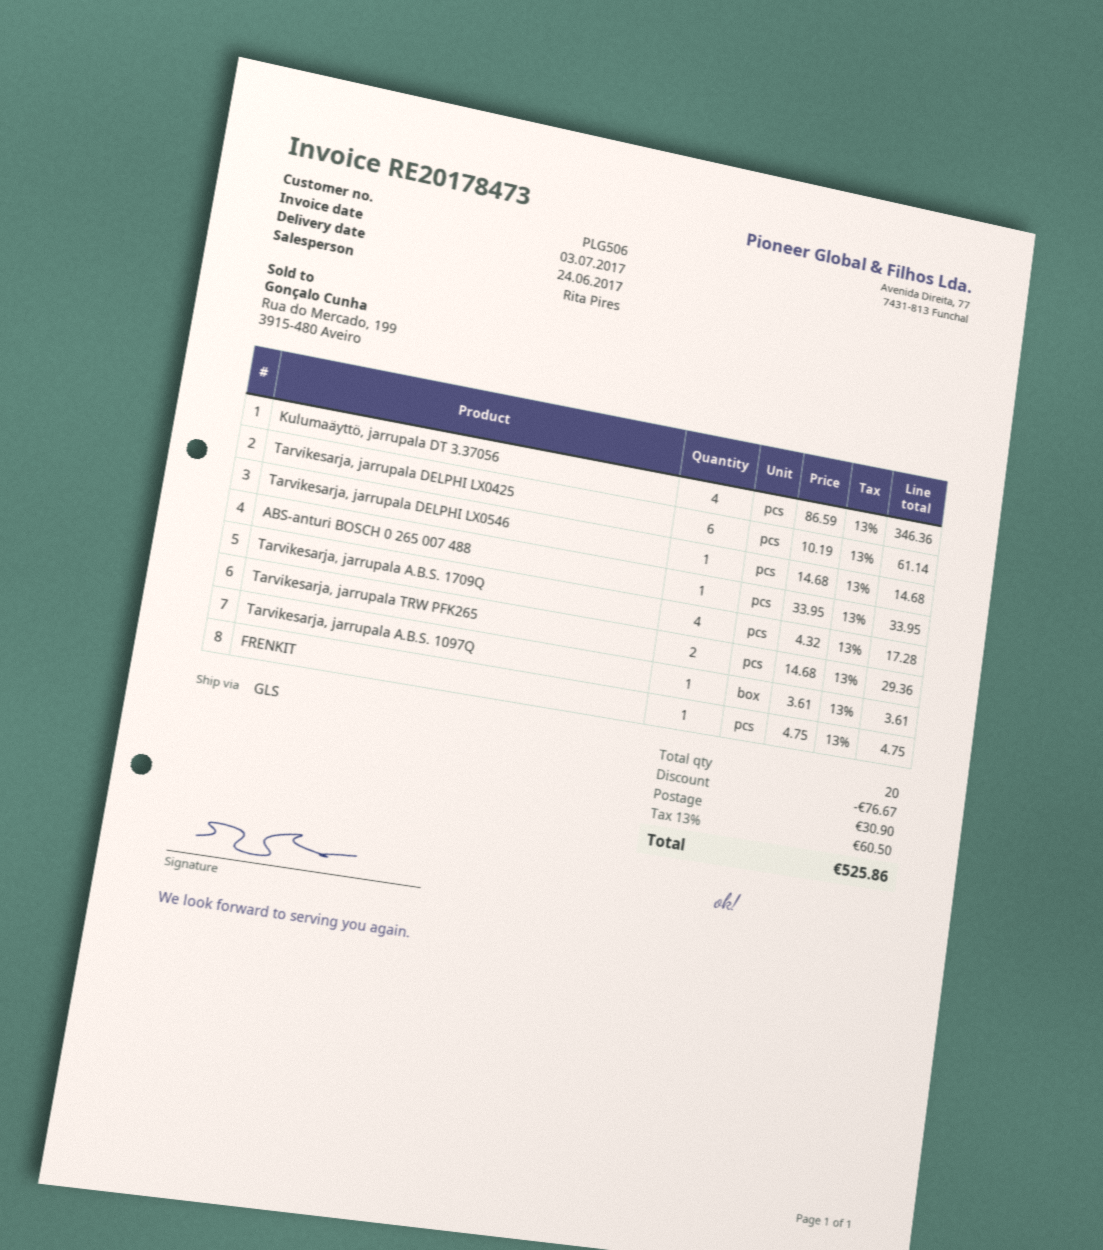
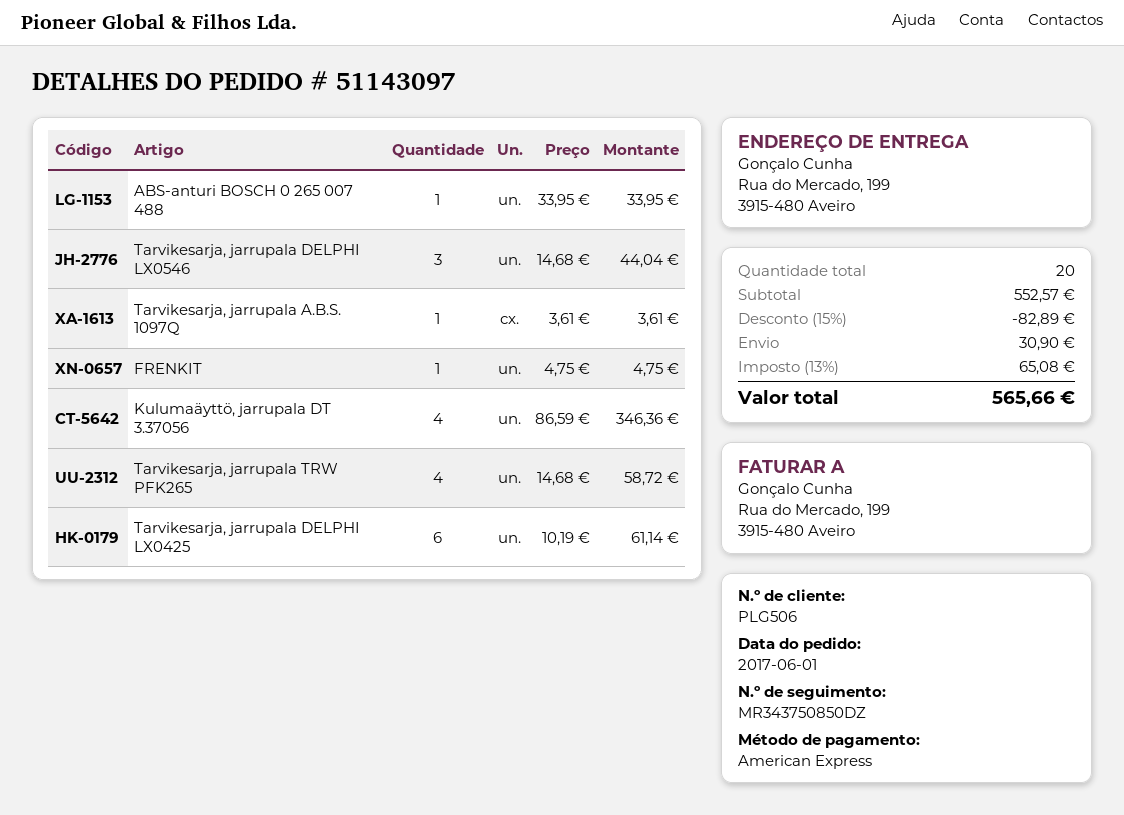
Tarvikesarja, jarrupala DELPHI LX0546: 1 x 14.68 = 14.68 -> 3 x 14.68 = 44.04
Tarvikesarja, jarrupala A.B.S. 1709Q: 4 x 4.32 = 17.28 -> none
Tarvikesarja, jarrupala TRW PFK265: 2 x 14.68 = 29.36 -> 4 x 14.68 = 58.72
discount: 76.67 -> 82.89
tax: 13% = 60.50 -> 13% = 65.08
total: 525.86 -> 565.66

